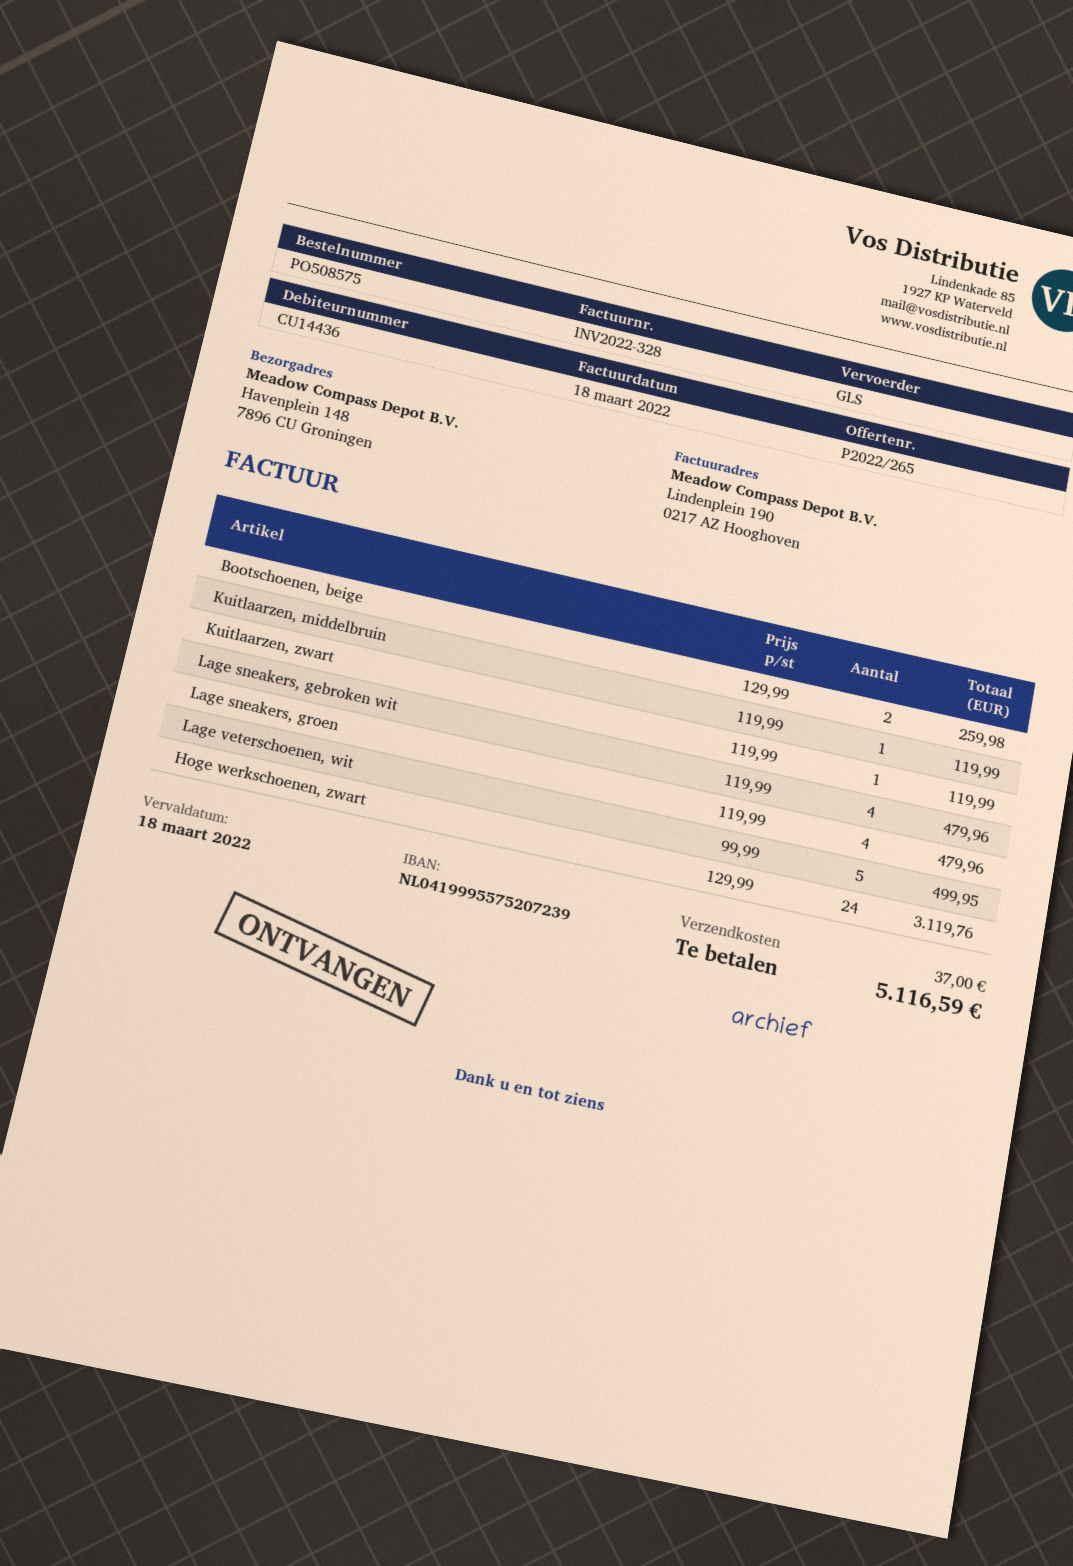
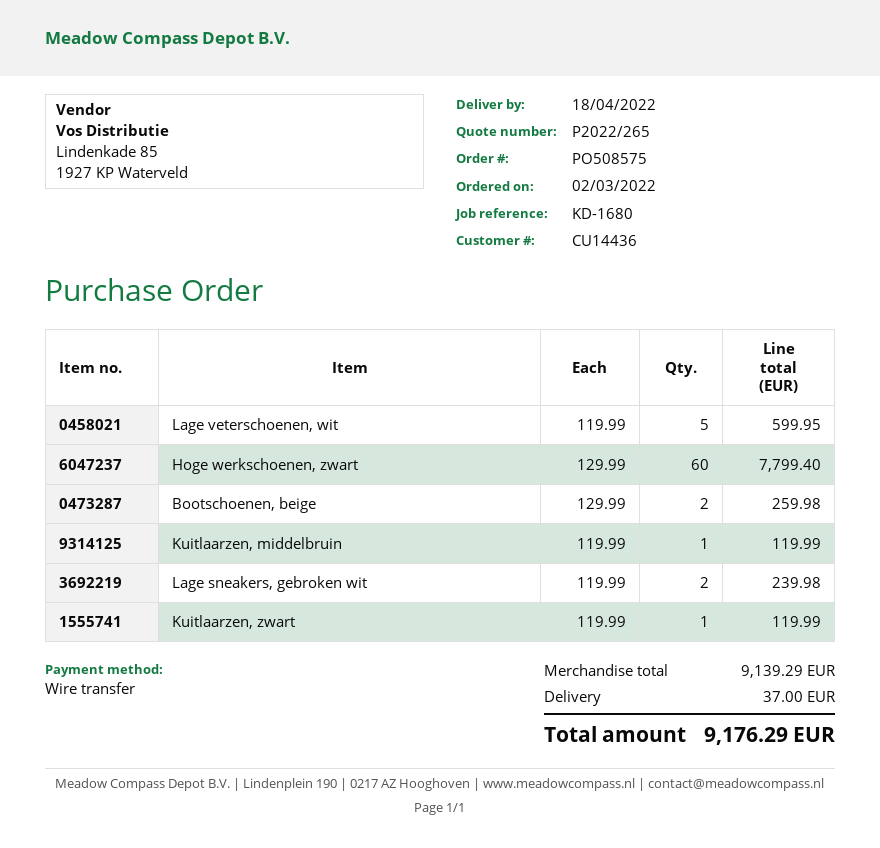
Lage sneakers, gebroken wit: 4 x 119.99 = 479.96 -> 2 x 119.99 = 239.98
Lage sneakers, groen: 4 x 119.99 = 479.96 -> none
Lage veterschoenen, wit: 5 x 99.99 = 499.95 -> 5 x 119.99 = 599.95
Hoge werkschoenen, zwart: 24 x 129.99 = 3119.76 -> 60 x 129.99 = 7799.40
total: 5116.59 -> 9176.29

